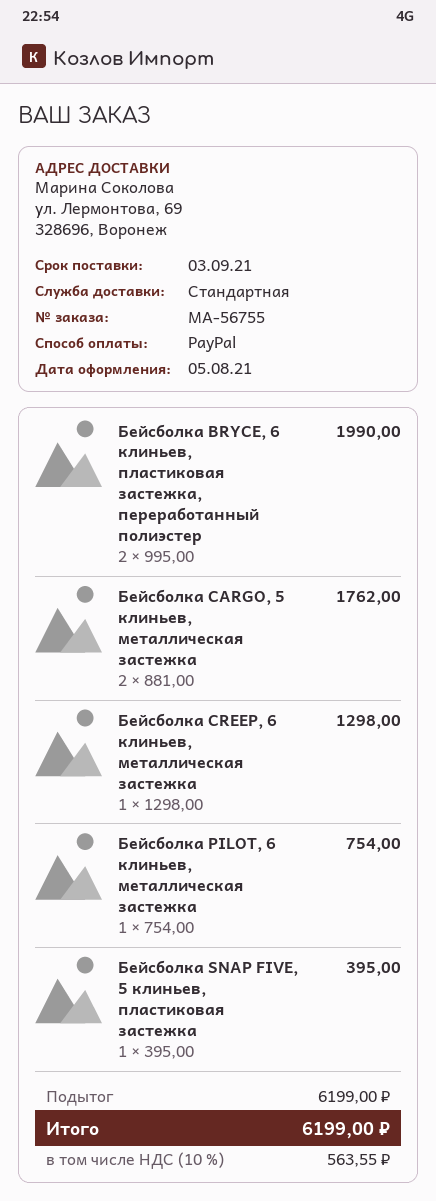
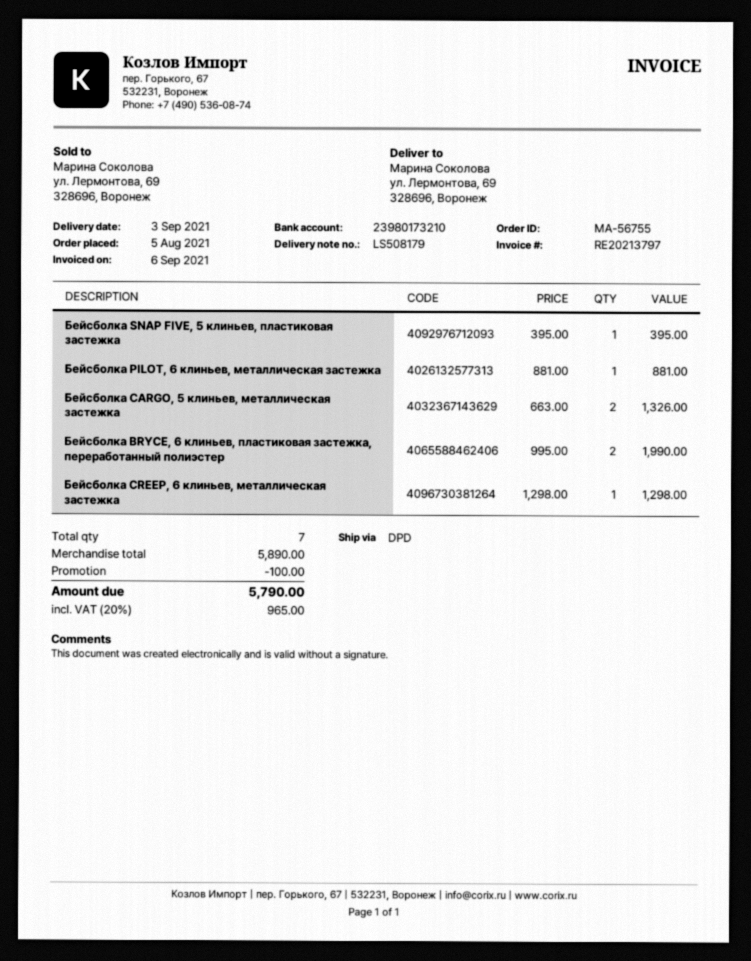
shipping method: standard -> DPD
Бейсболка CARGO, 5 клиньев, металлическая застежка: 2 x 881.00 = 1762.00 -> 2 x 663.00 = 1326.00
Бейсболка PILOT, 6 клиньев, металлическая застежка: 1 x 754.00 = 754.00 -> 1 x 881.00 = 881.00
subtotal: 6199.00 -> 5890.00
discount: none -> 100.00
tax: 10% = 563.55 -> 20% = 965.00
total: 6199.00 -> 5790.00

